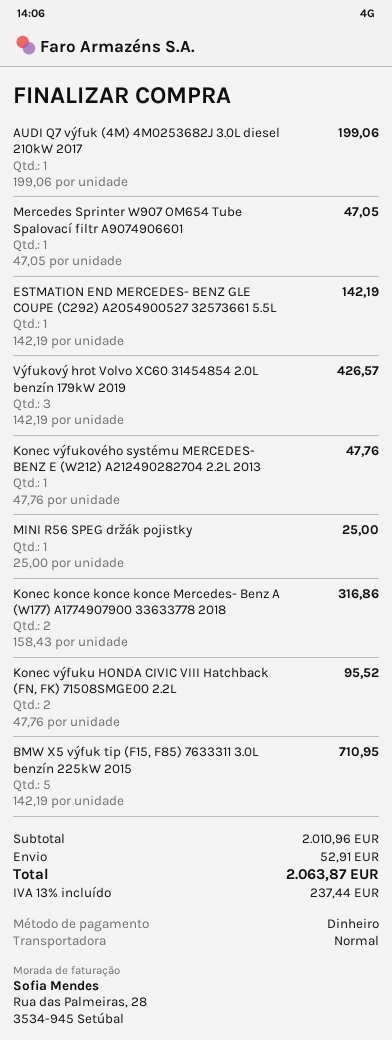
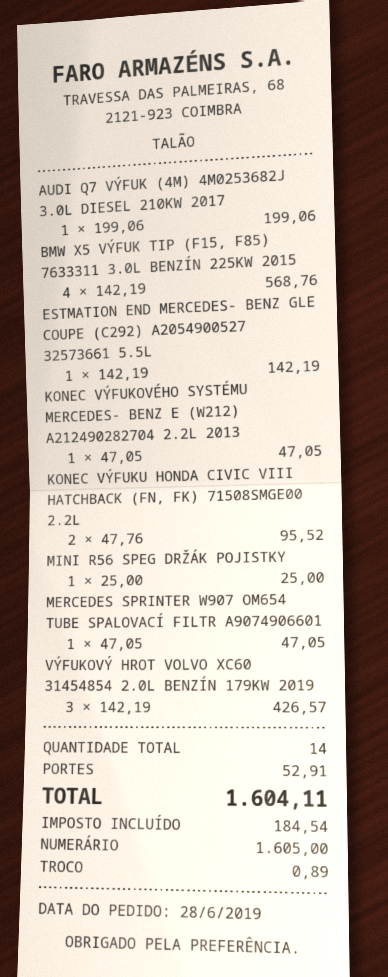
Konec výfukového systému MERCEDES- BENZ E (W212) A212490282704 2.2L 2013: 1 x 47.76 = 47.76 -> 1 x 47.05 = 47.05
Konec konce konce konce Mercedes- Benz A (W177) A1774907900 33633778 2018: 2 x 158.43 = 316.86 -> none
BMW X5 výfuk tip (F15, F85) 7633311 3.0L benzín 225kW 2015: 5 x 142.19 = 710.95 -> 4 x 142.19 = 568.76
tax: 237.44 -> 184.54
total: 2063.87 -> 1604.11

